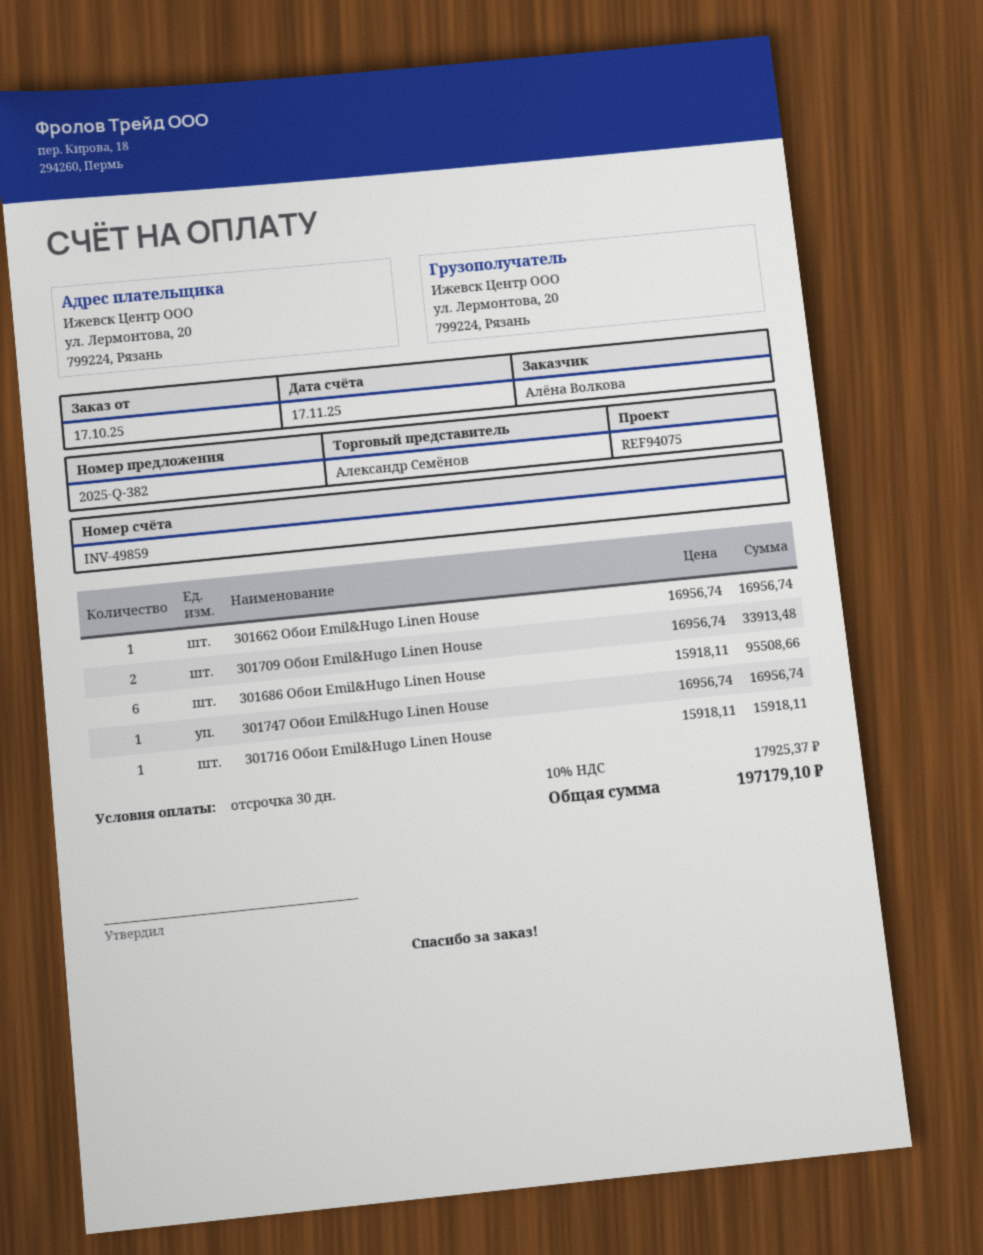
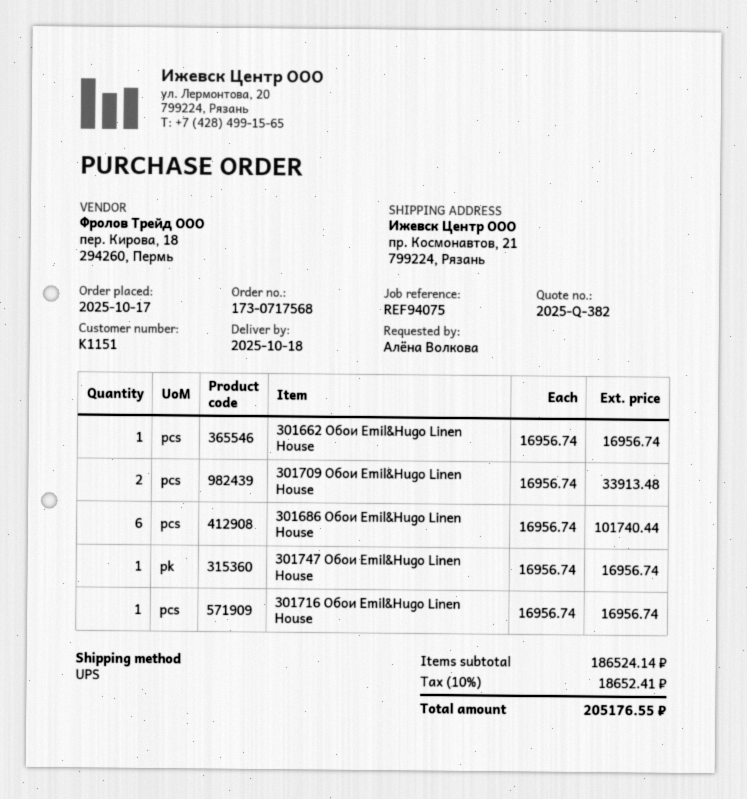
ship to: ул. Лермонтова, 20, 799224, Рязань -> пр. Космонавтов, 21, 799224, Рязань
301686 Обои Emil&Hugo Linen House: 6 x 15918.11 = 95508.66 -> 6 x 16956.74 = 101740.44
301716 Обои Emil&Hugo Linen House: 1 x 15918.11 = 15918.11 -> 1 x 16956.74 = 16956.74
tax: 10% = 17925.37 -> 10% = 18652.41
total: 197179.10 -> 205176.55

